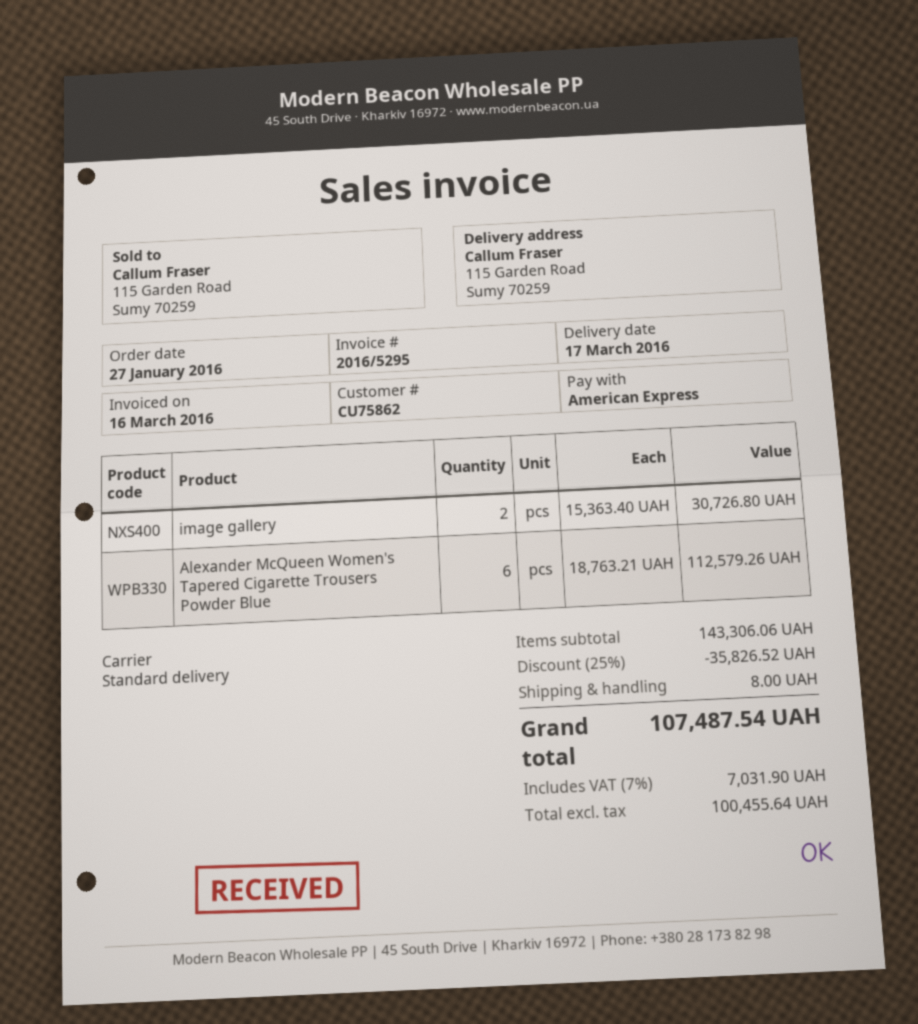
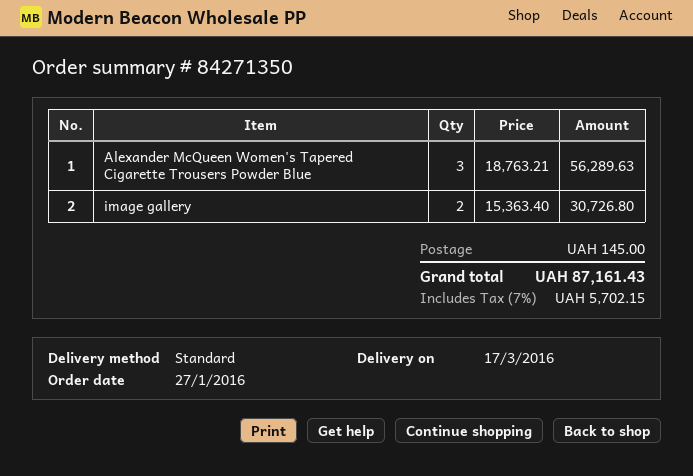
Alexander McQueen Women's Tapered Cigarette Trousers Powder Blue: 6 x 18763.21 = 112579.26 -> 3 x 18763.21 = 56289.63
discount: 25% = 35826.52 -> none
shipping: 8.00 -> 145.00
tax: 7% = 7031.90 -> 7% = 5702.15
total: 107487.54 -> 87161.43

